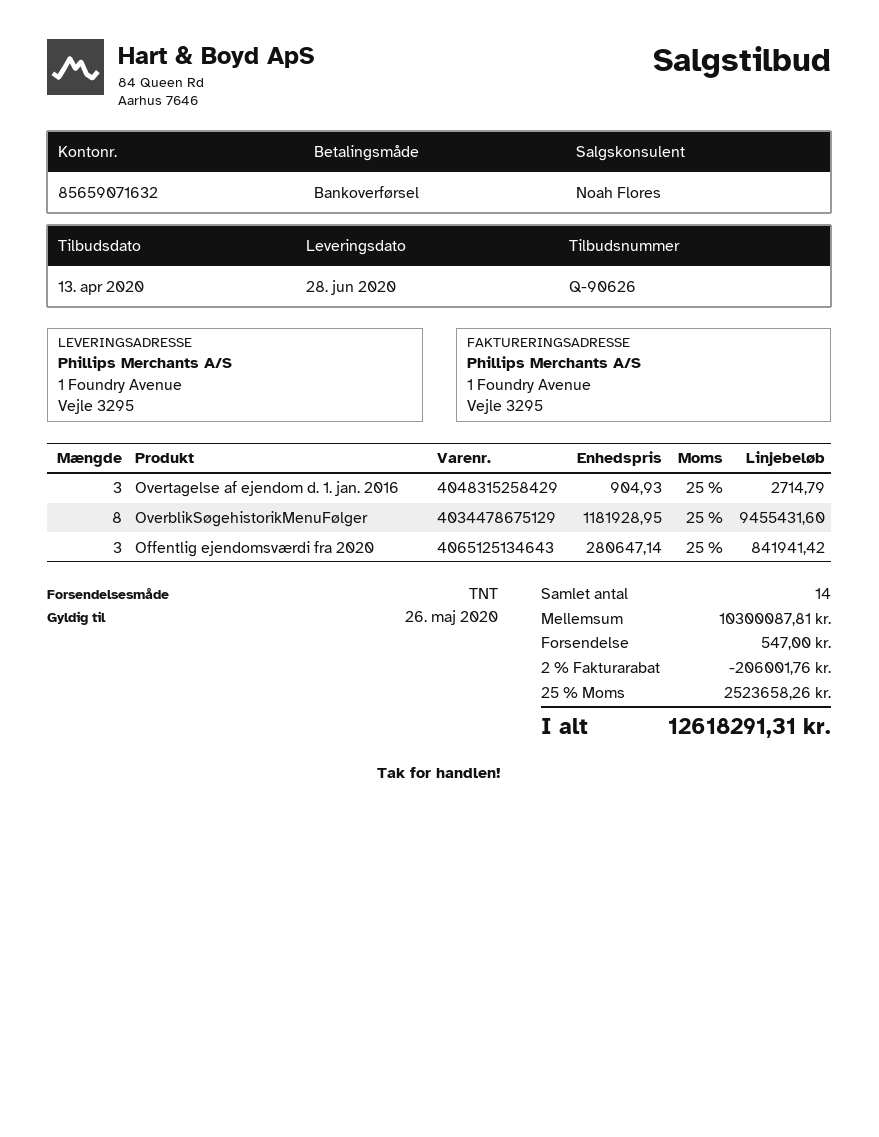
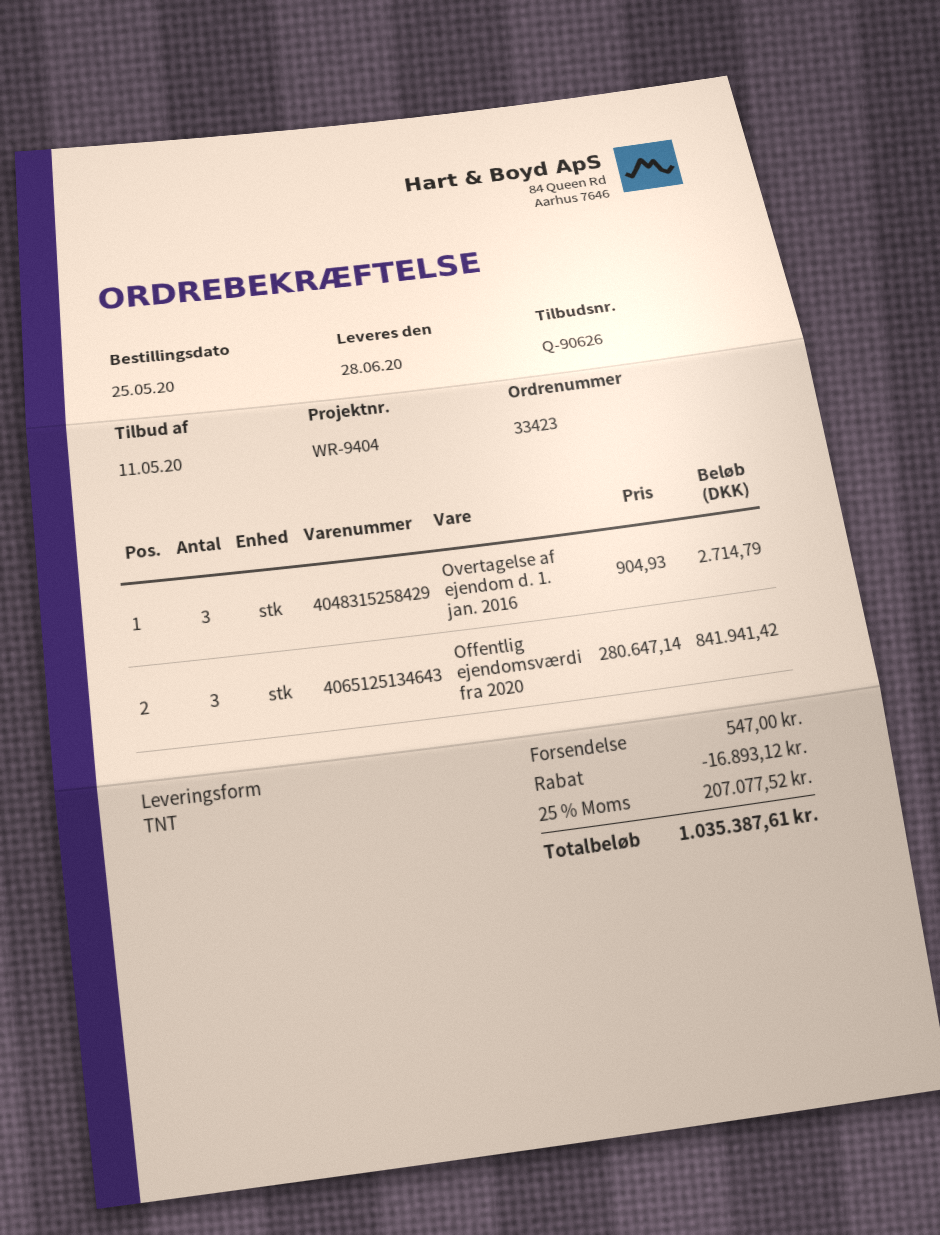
quote date: 2020-04-13 -> 2020-05-11
OverblikSøgehistorikMenuFølger: 8 x 1181928.95 = 9455431.60 -> none
discount: 206001.76 -> 16893.12
tax: 25% = 2523658.26 -> 25% = 207077.52
total: 12618291.31 -> 1035387.61

